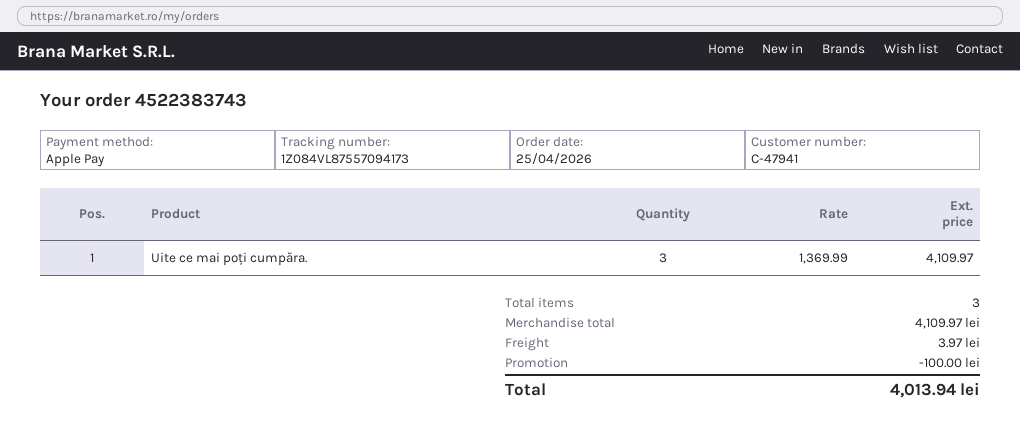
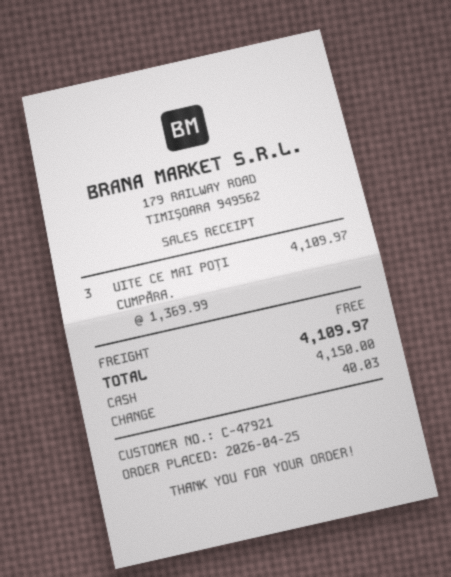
customer number: C-47941 -> C-47921
payment method: Apple Pay -> cash
discount: 100.00 -> none
shipping: 3.97 -> 0.00
total: 4013.94 -> 4109.97

